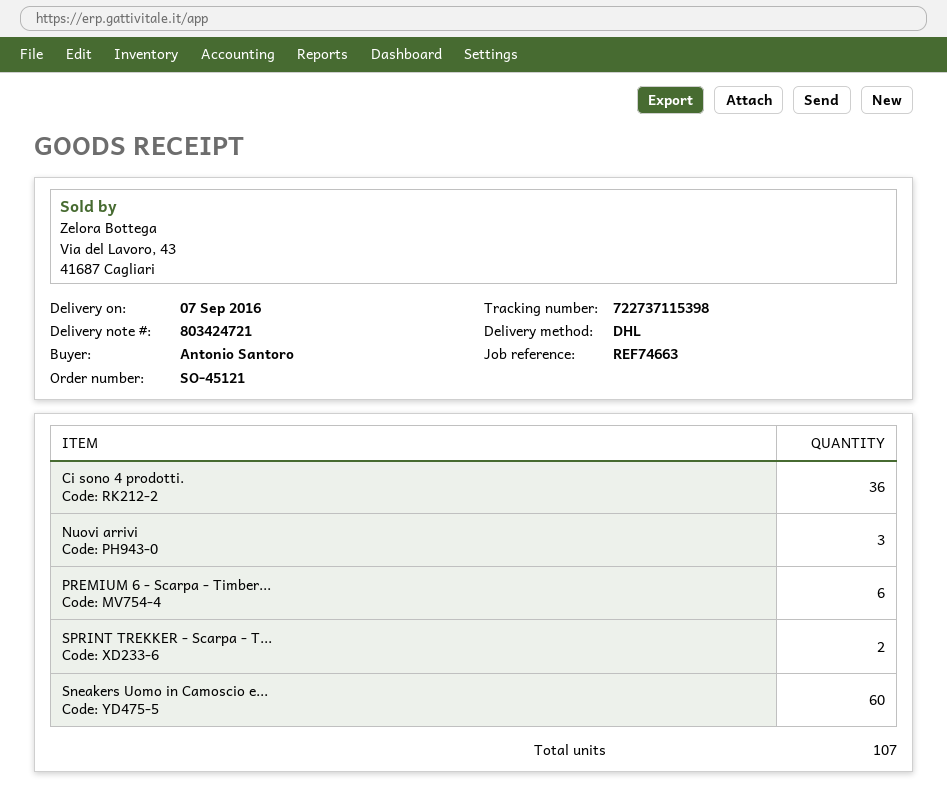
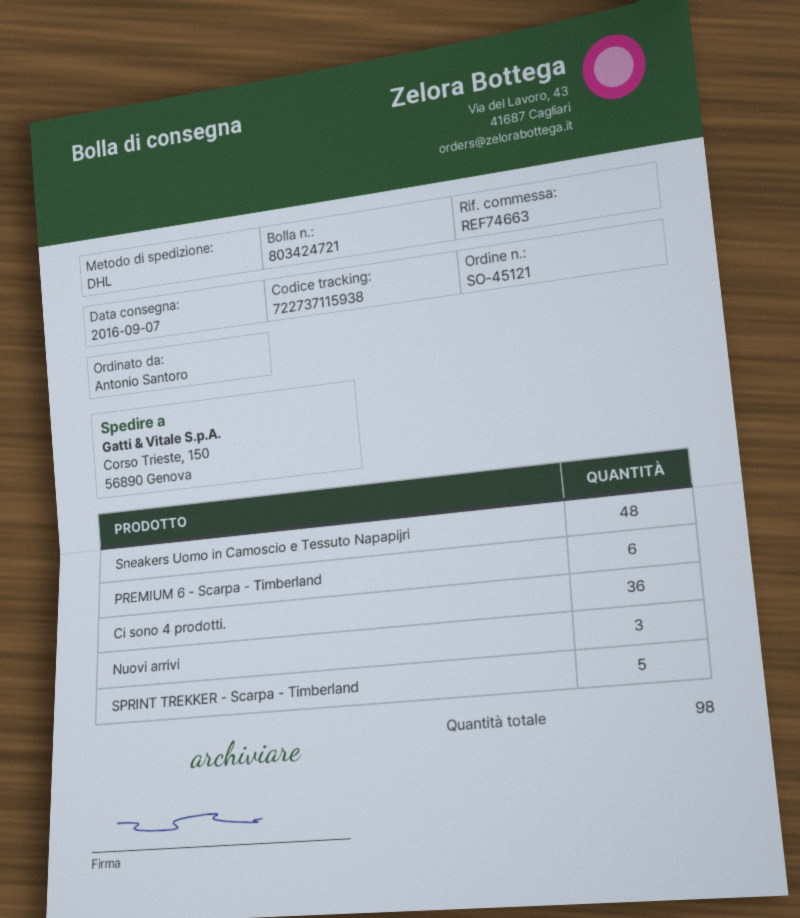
tracking number: 722737115398 -> 722737115938
SPRINT TREKKER - Scarpa - T...: 2 -> 5
Sneakers Uomo in Camoscio e...: 60 -> 48
total quantity: 107 -> 98

